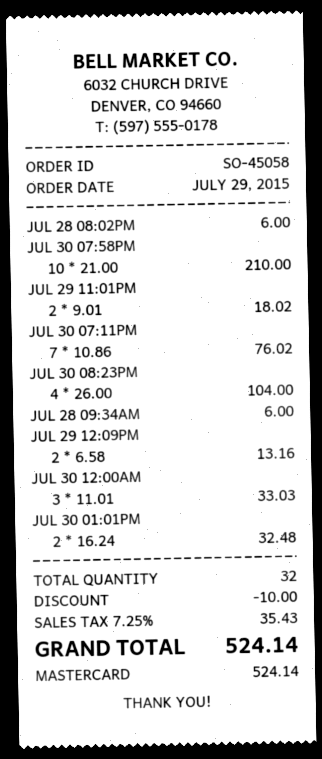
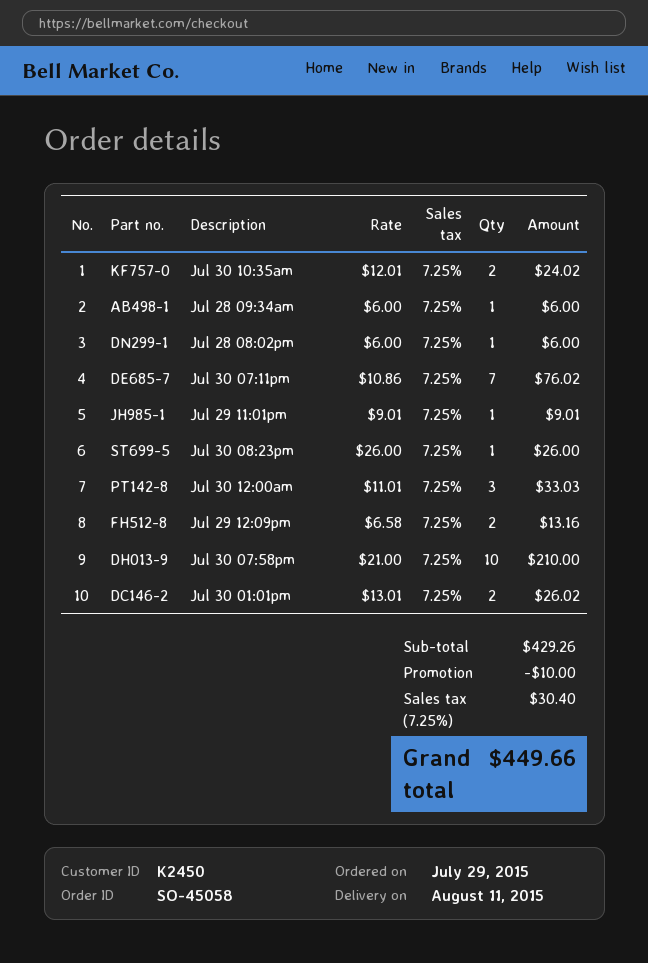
JUL 29 11:01PM: 2 x 9.01 = 18.02 -> 1 x 9.01 = 9.01
JUL 30 08:23PM: 4 x 26.00 = 104.00 -> 1 x 26.00 = 26.00
JUL 30 01:01PM: 2 x 16.24 = 32.48 -> 2 x 13.01 = 26.02
Jul 30 10:35am: none -> 2 x 12.01 = 24.02
tax: 7.25% = 35.43 -> 7.25% = 30.40
total: 524.14 -> 449.66

